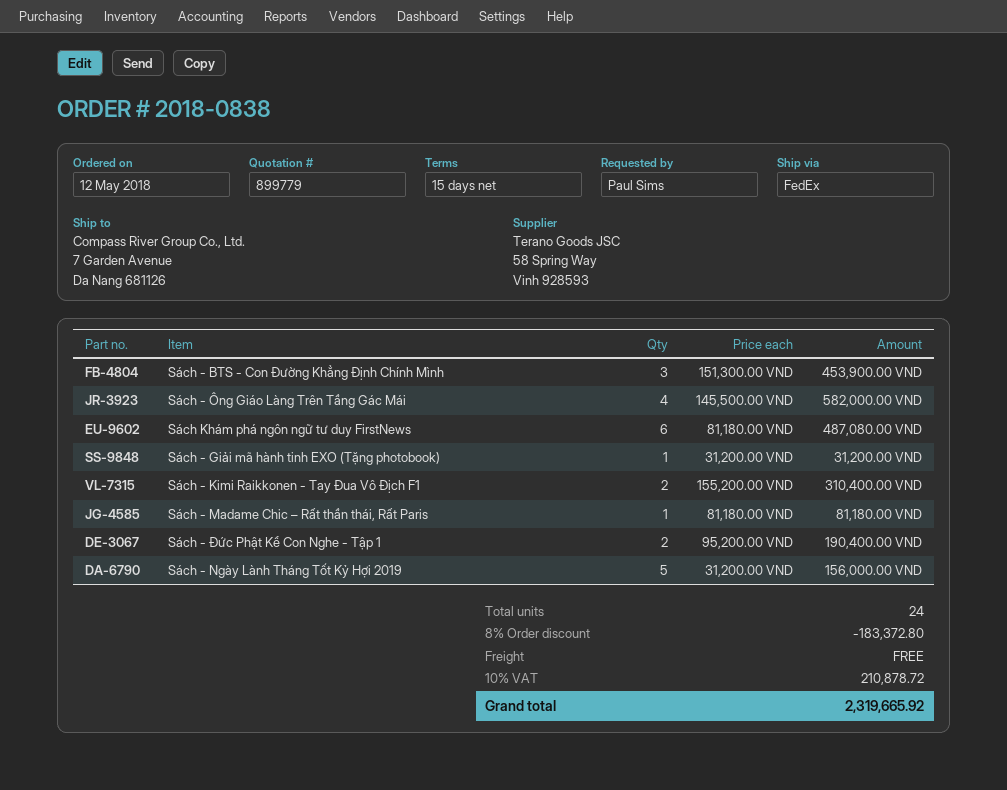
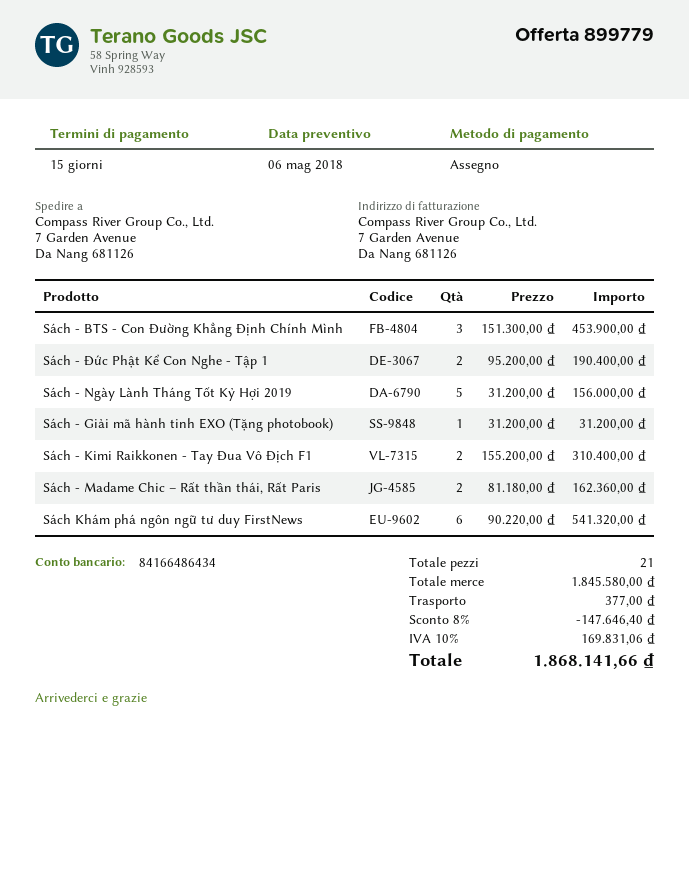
Sách - Ông Giáo Làng Trên Tầng Gác Mái: 4 x 145500.00 = 582000.00 -> none
Sách Khám phá ngôn ngữ tư duy FirstNews: 6 x 81180.00 = 487080.00 -> 6 x 90220.00 = 541320.00
Sách - Madame Chic – Rất thần thái, Rất Paris: 1 x 81180.00 = 81180.00 -> 2 x 81180.00 = 162360.00
total quantity: 24 -> 21
discount: 8% = 183372.80 -> 8% = 147646.40
shipping: 0.00 -> 377.00
tax: 10% = 210878.72 -> 10% = 169831.06
total: 2319665.92 -> 1868141.66

